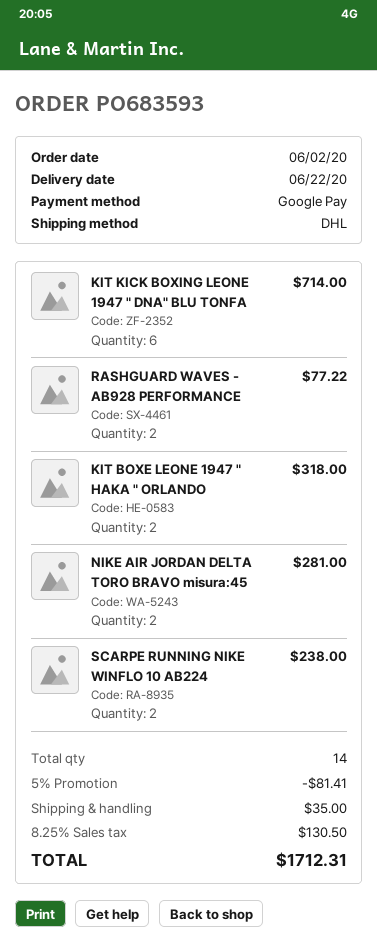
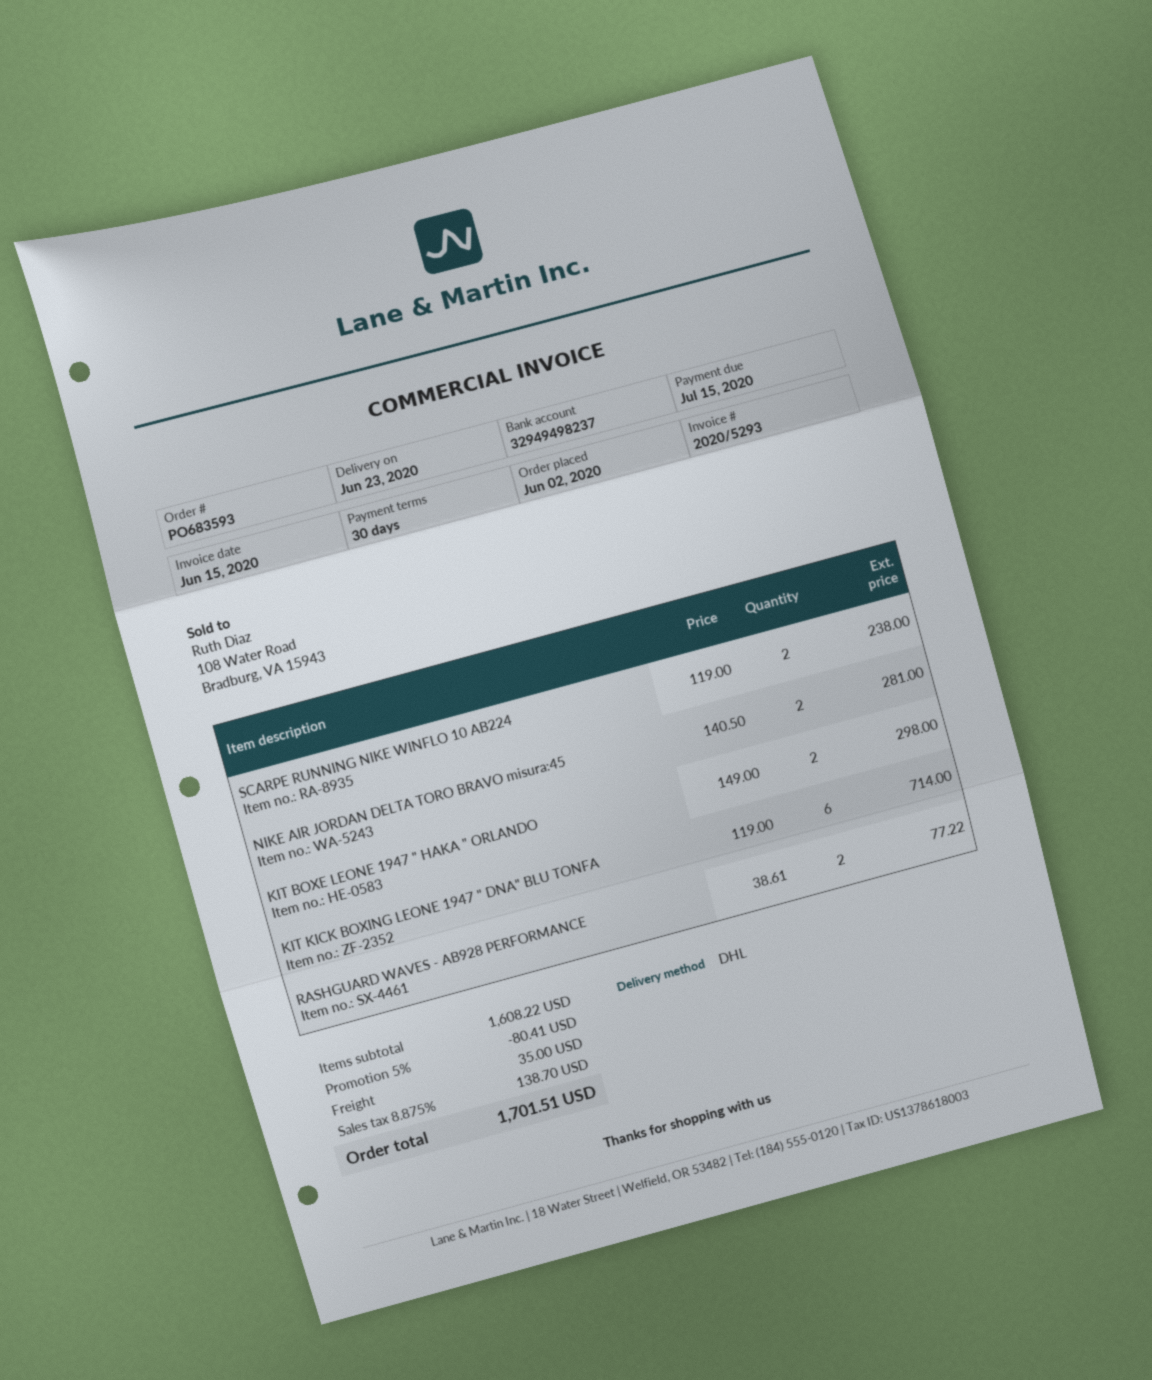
delivery date: 2020-06-22 -> 2020-06-23
KIT BOXE LEONE 1947 " HAKA " ORLANDO: 2 for 318.00 -> 2 for 298.00
discount: 5% = 81.41 -> 5% = 80.41
tax: 8.25% = 130.50 -> 8.875% = 138.70
total: 1712.31 -> 1701.51

